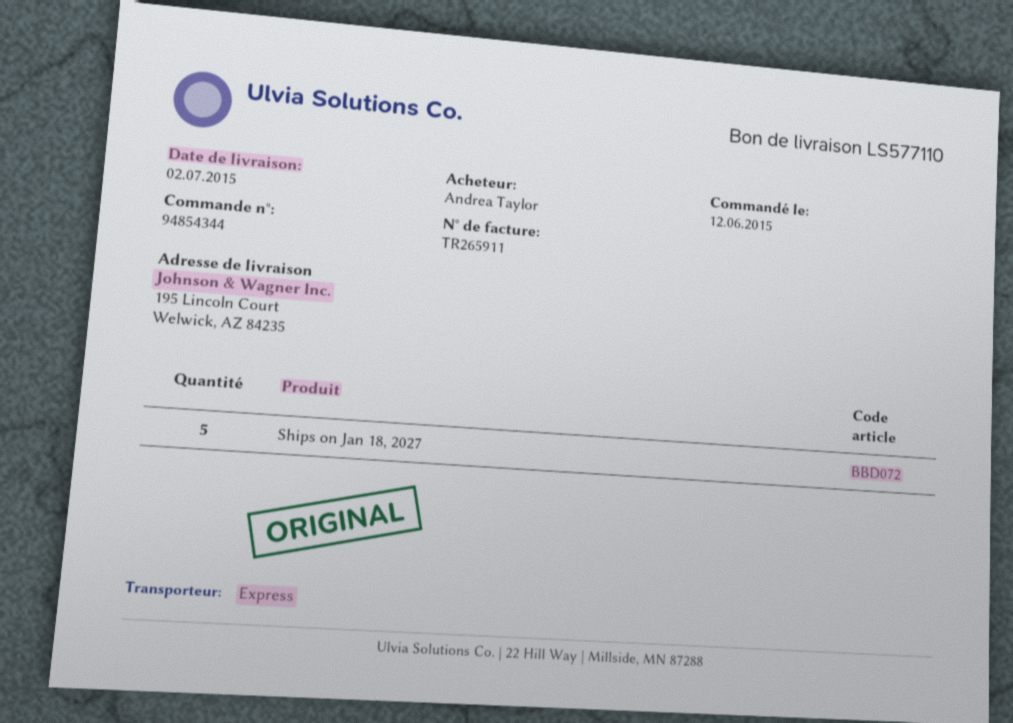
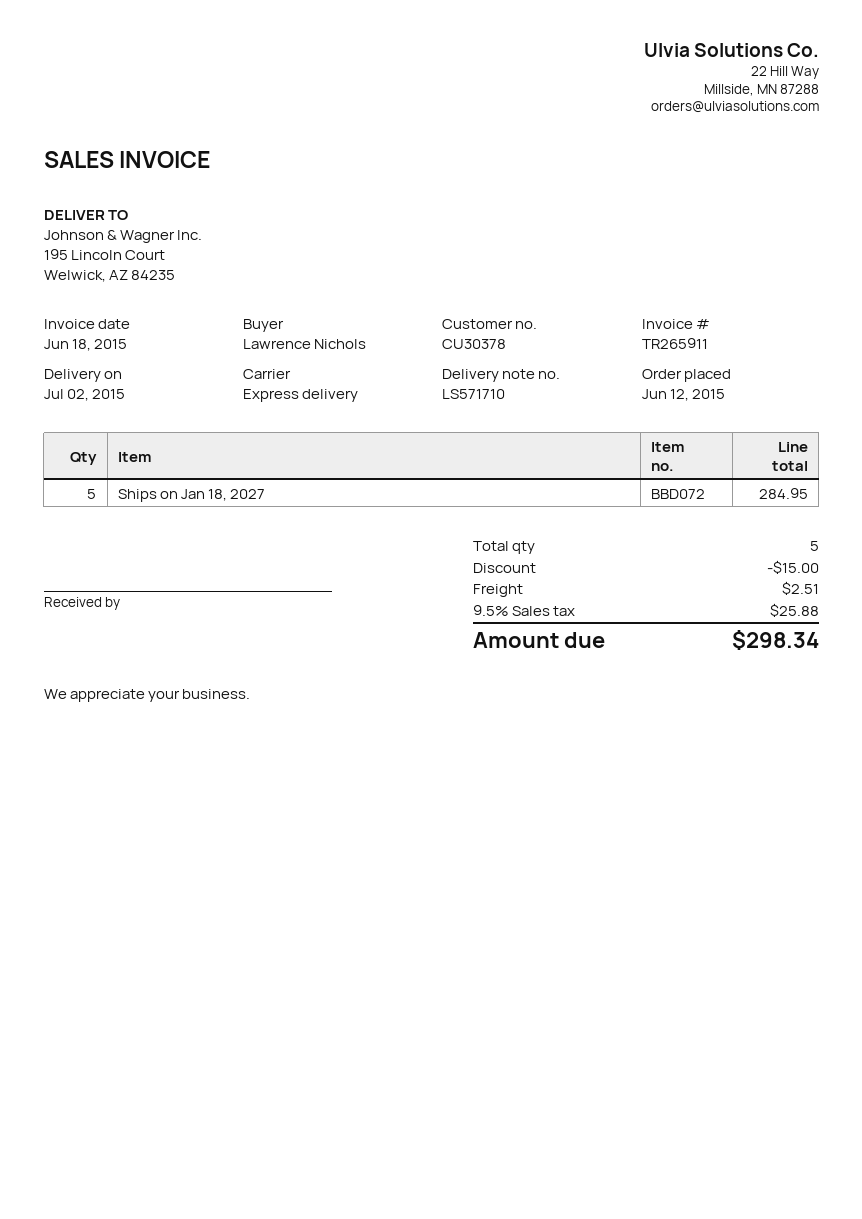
delivery note number: LS577110 -> LS571710
ordered by: Andrea Taylor -> Lawrence Nichols

